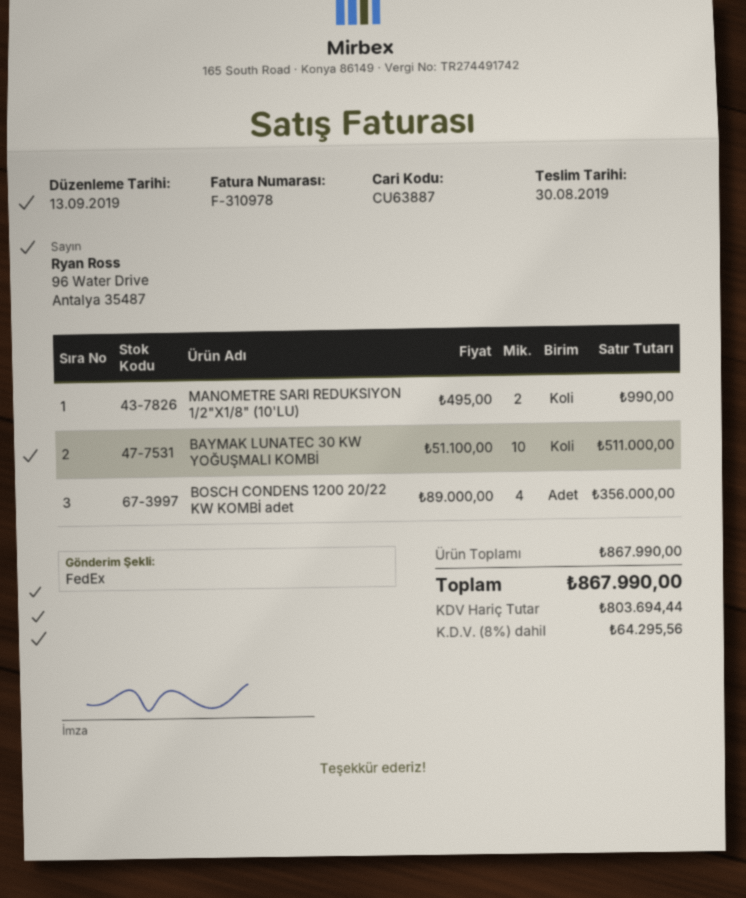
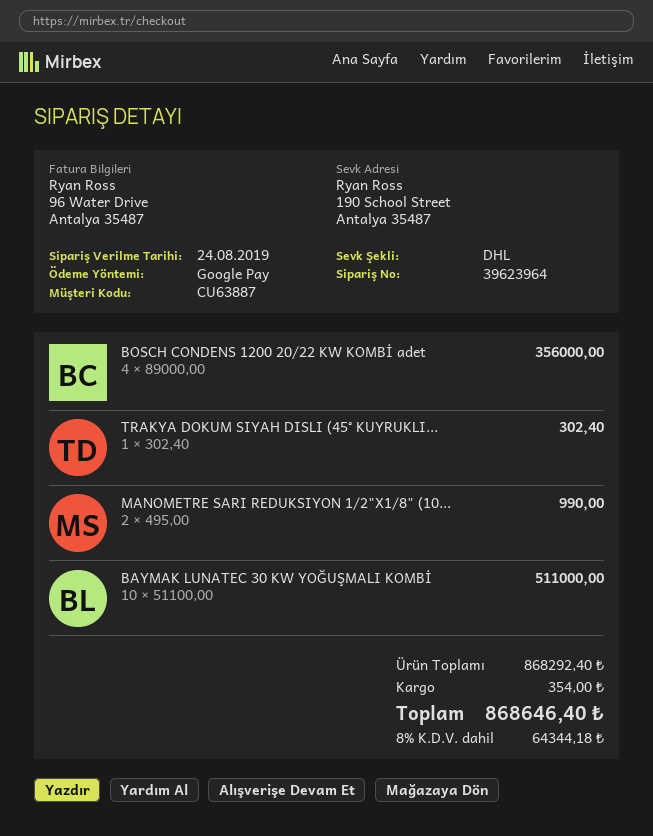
shipping method: FedEx -> DHL
TRAKYA DOKUM SIYAH DISLI (45° KUYRUKLI...: none -> 1 x 302.40 = 302.40
subtotal: 867990.00 -> 868292.40
shipping: none -> 354.00
tax: 8% = 64295.56 -> 8% = 64344.18
total: 867990.00 -> 868646.40

